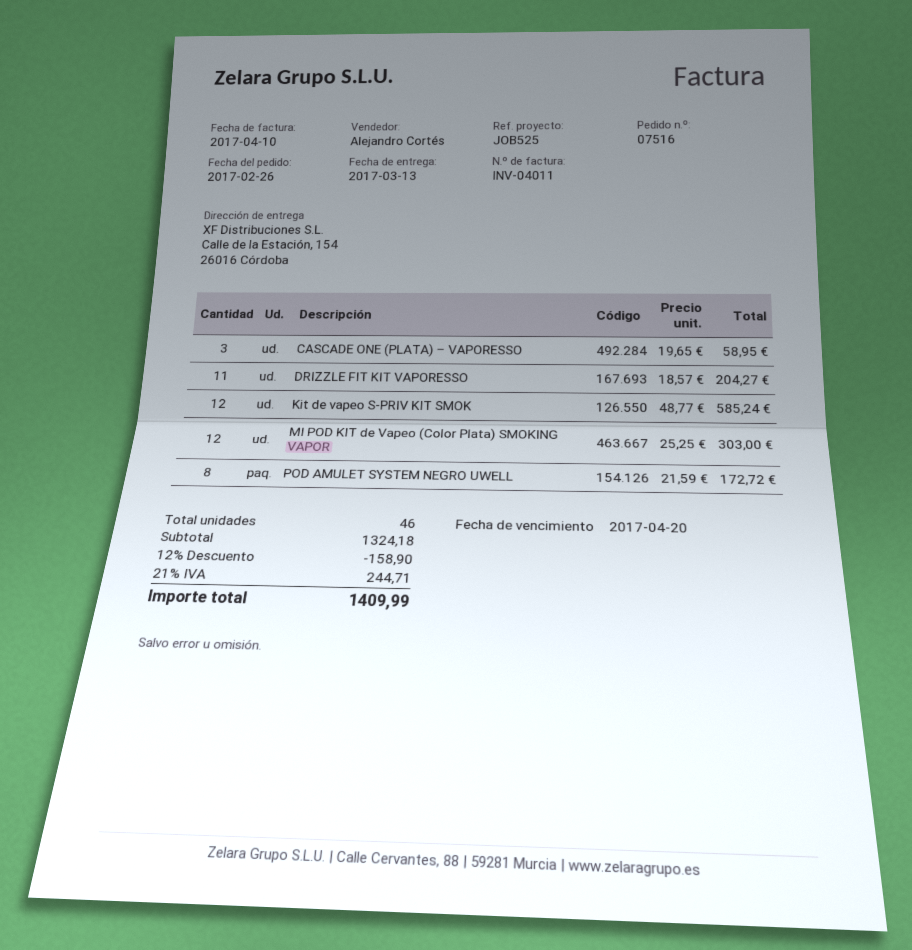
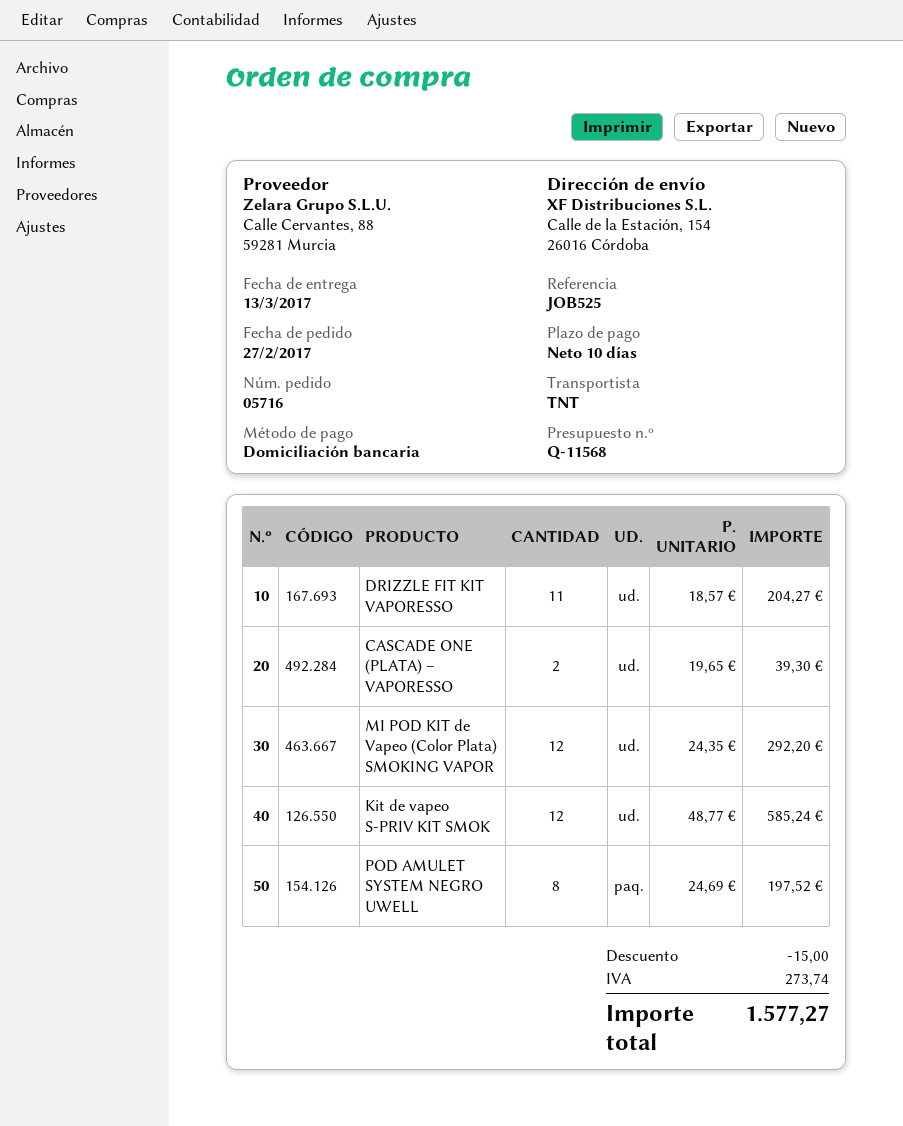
order number: 07516 -> 05716
order date: 2017-02-26 -> 2017-02-27
CASCADE ONE (PLATA) – VAPORESSO: 3 x 19.65 = 58.95 -> 2 x 19.65 = 39.30
MI POD KIT de Vapeo (Color Plata) SMOKING VAPOR: 12 x 25.25 = 303.00 -> 12 x 24.35 = 292.20
POD AMULET SYSTEM NEGRO UWELL: 8 x 21.59 = 172.72 -> 8 x 24.69 = 197.52
discount: 158.90 -> 15.00
tax: 244.71 -> 273.74
total: 1409.99 -> 1577.27

